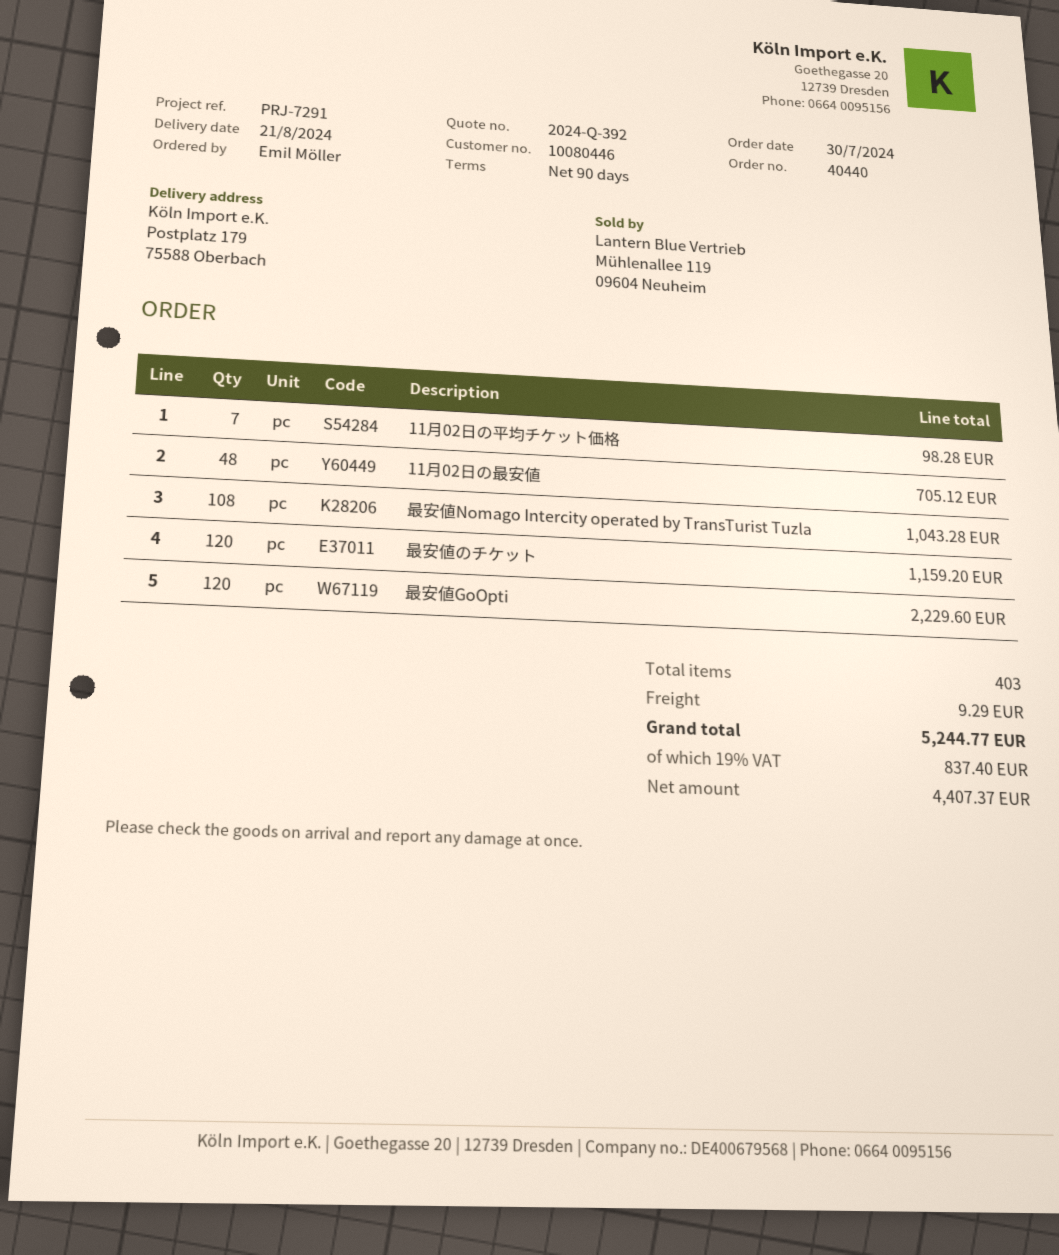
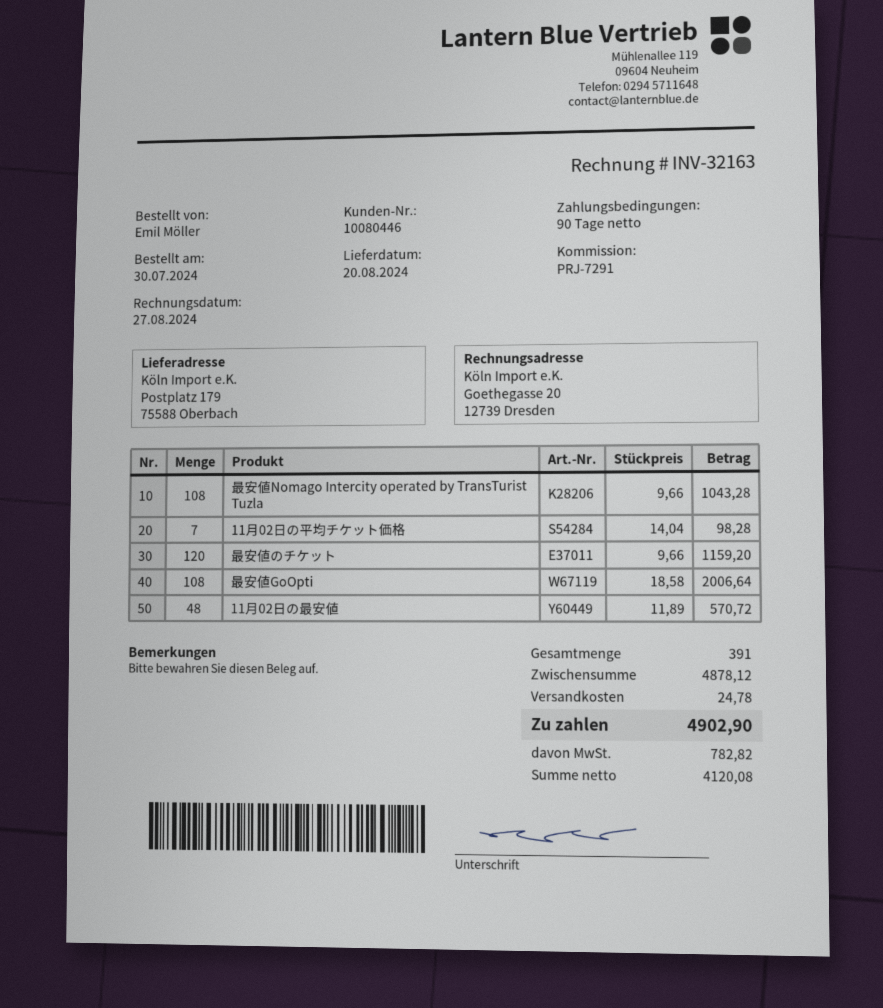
delivery date: 2024-08-21 -> 2024-08-20
11月02日の最安値: 48 for 705.12 -> 48 for 570.72
最安値GoOpti: 120 for 2229.60 -> 108 for 2006.64
total quantity: 403 -> 391
shipping: 9.29 -> 24.78
net: 4407.37 -> 4120.08
tax: 837.40 -> 782.82
total: 5244.77 -> 4902.90

